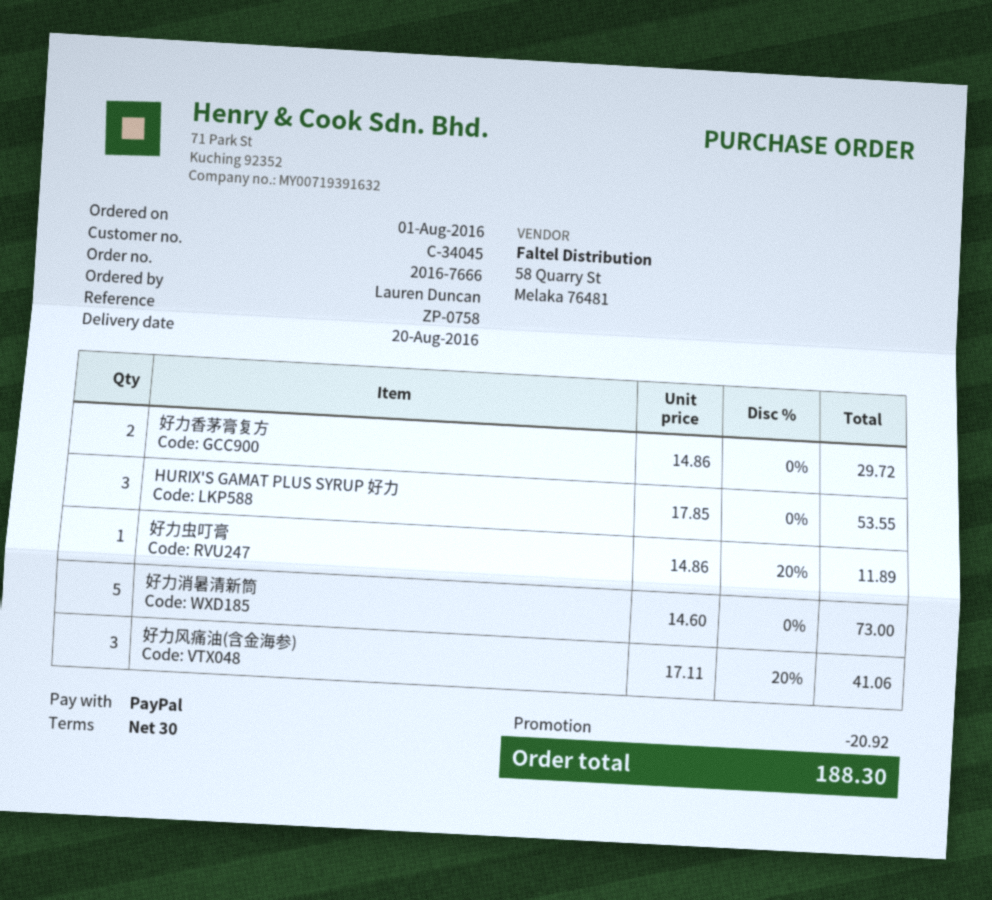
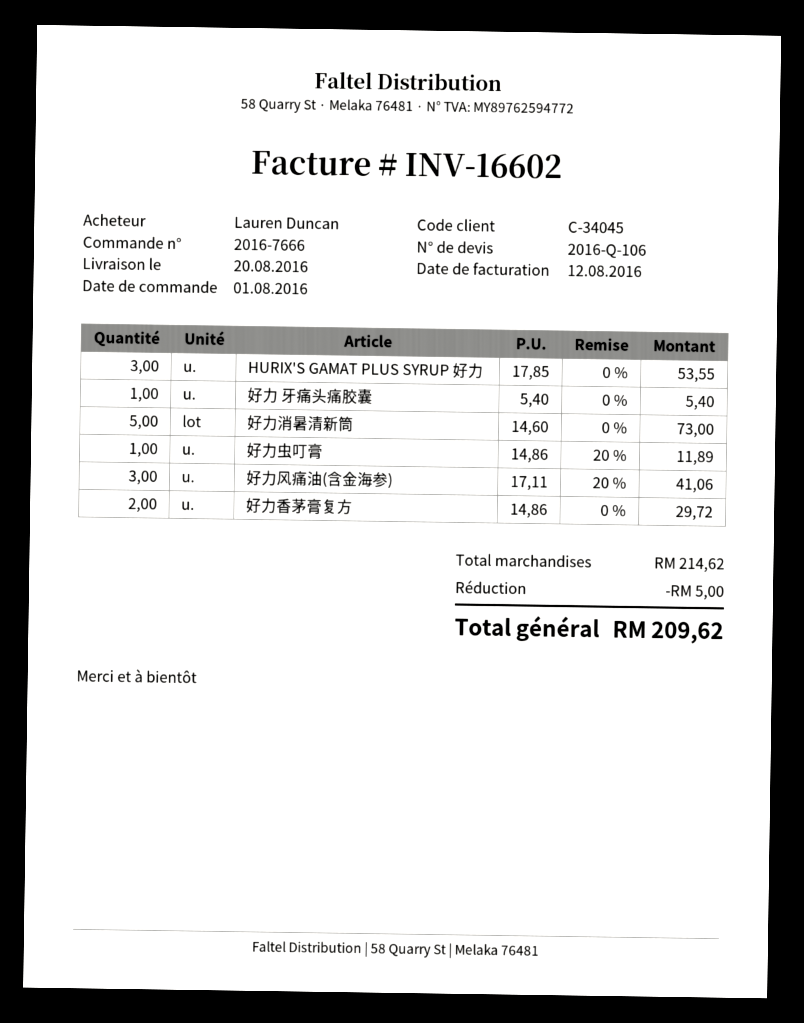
好力 牙痛头痛胶囊: none -> 1 x 5.40 = 5.40
discount: 20.92 -> 5.00
total: 188.30 -> 209.62

